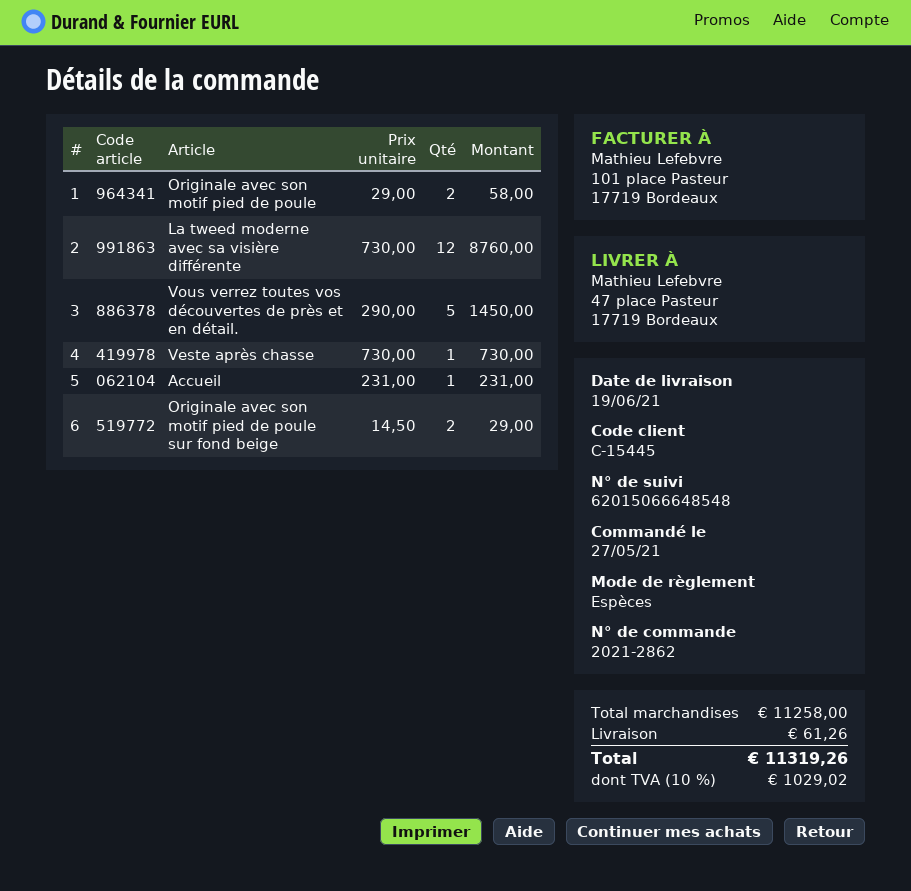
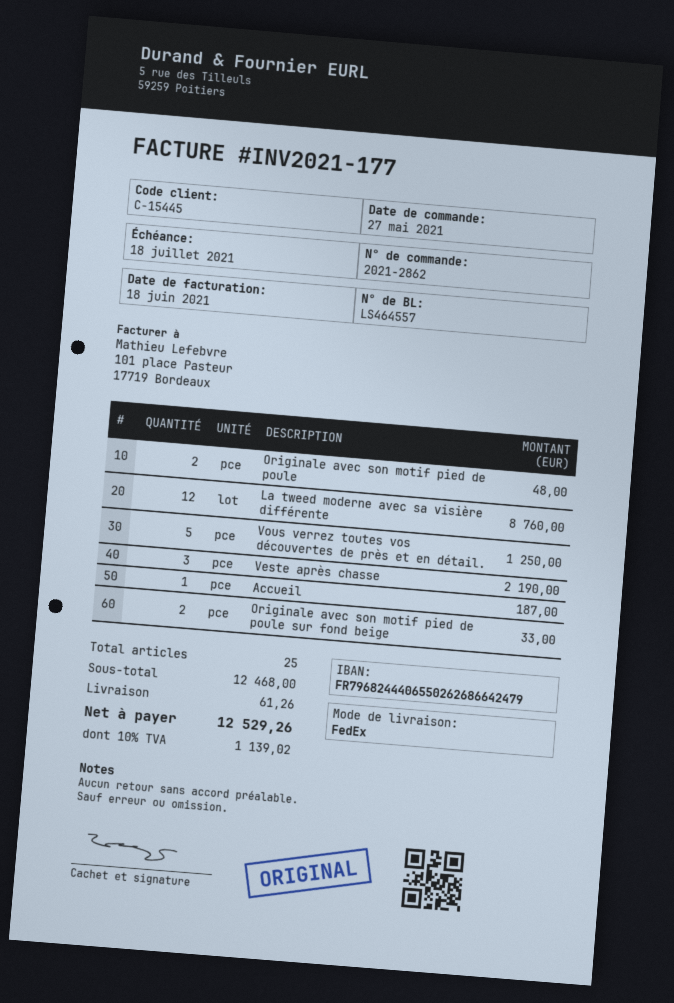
Originale avec son motif pied de poule: 2 for 58.00 -> 2 for 48.00
Vous verrez toutes vos découvertes de près et en détail.: 5 for 1450.00 -> 5 for 1250.00
Veste après chasse: 1 for 730.00 -> 3 for 2190.00
Accueil: 1 for 231.00 -> 1 for 187.00
Originale avec son motif pied de poule sur fond beige: 2 for 29.00 -> 2 for 33.00
subtotal: 11258.00 -> 12468.00
tax: 10% = 1029.02 -> 10% = 1139.02
total: 11319.26 -> 12529.26

